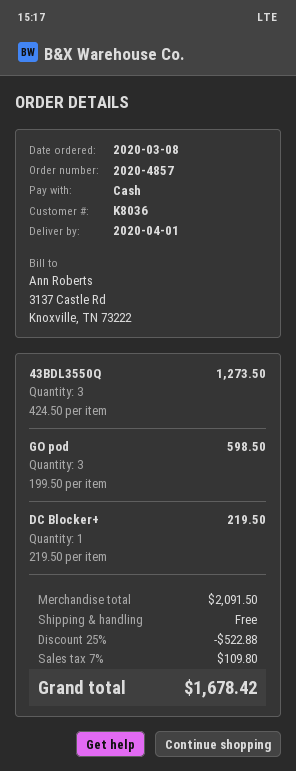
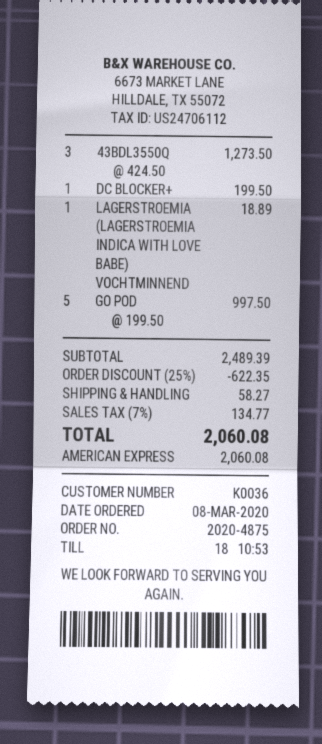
order number: 2020-4857 -> 2020-4875
customer number: K8036 -> K0036
payment method: cash -> American Express
GO pod: 3 x 199.50 = 598.50 -> 5 x 199.50 = 997.50
DC Blocker+: 1 x 219.50 = 219.50 -> 1 x 199.50 = 199.50
LAGERSTROEMIA (LAGERSTROEMIA INDICA WITH LOVE BABE) VOCHTMINNEND: none -> 1 x 18.89 = 18.89
subtotal: 2091.50 -> 2489.39
discount: 25% = 522.88 -> 25% = 622.35
shipping: 0.00 -> 58.27
tax: 7% = 109.80 -> 7% = 134.77
total: 1678.42 -> 2060.08

